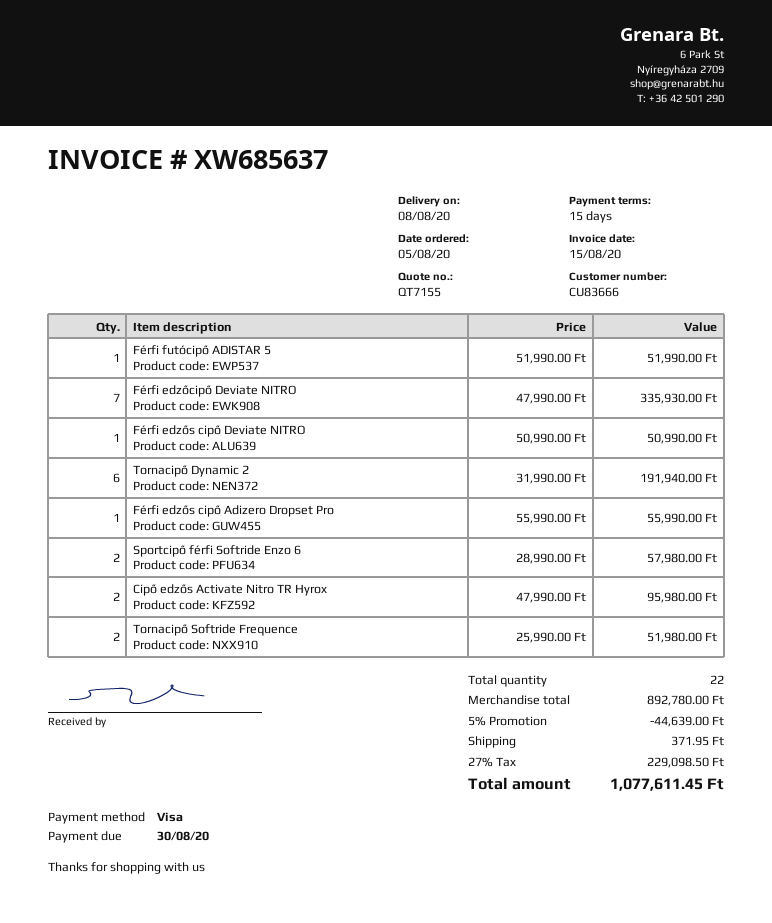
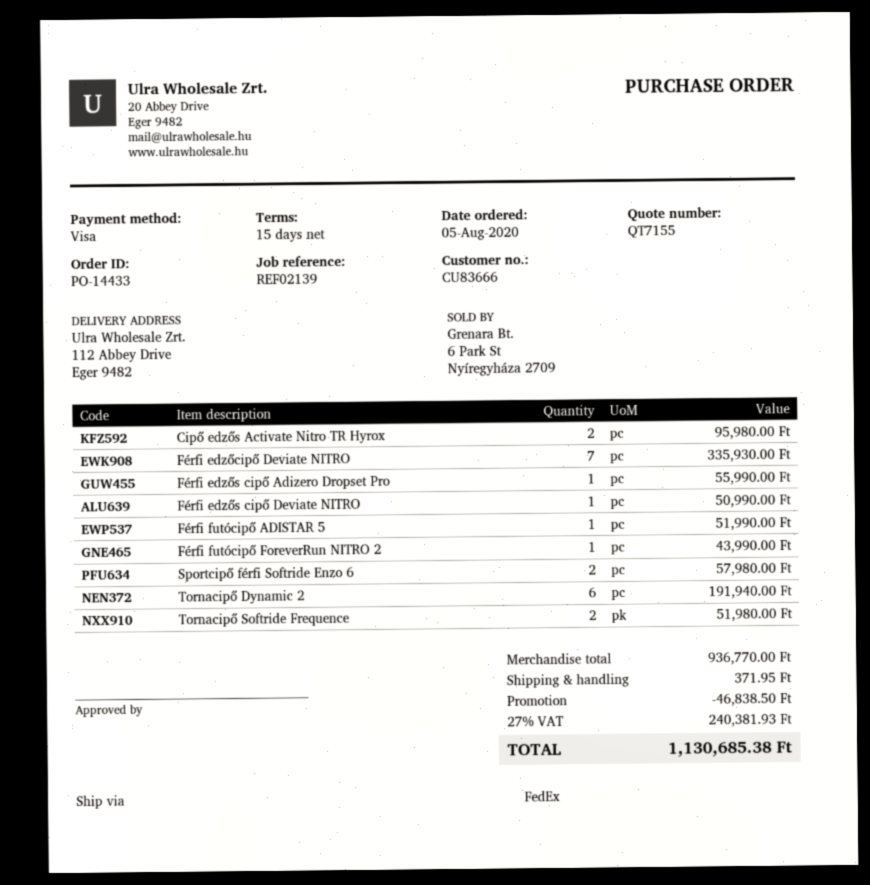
Férfi futócipő ForeverRun NITRO 2: none -> 1 for 43990.00
subtotal: 892780.00 -> 936770.00
discount: 44639.00 -> 46838.50
tax: 27% = 229098.50 -> 27% = 240381.93
total: 1077611.45 -> 1130685.38

